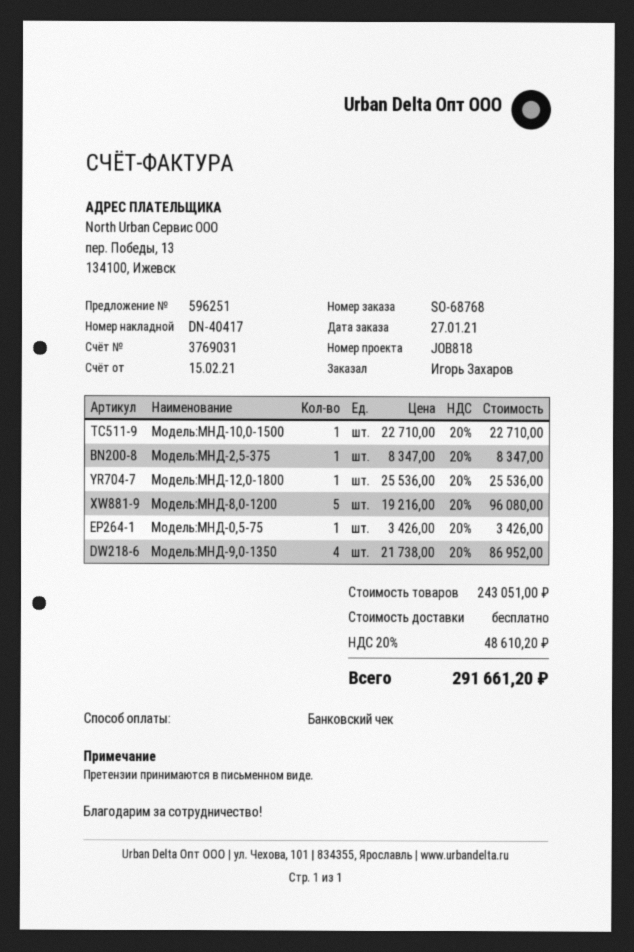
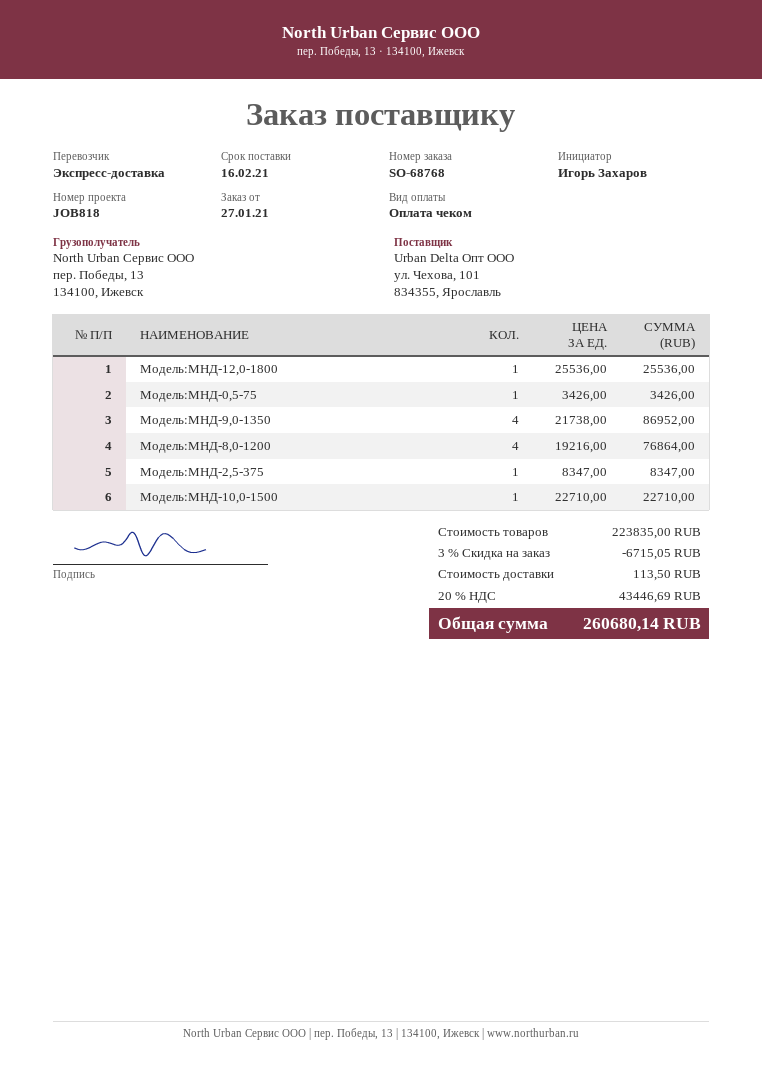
Модель:МНД-8,0-1200: 5 x 19216.00 = 96080.00 -> 4 x 19216.00 = 76864.00
subtotal: 243051.00 -> 223835.00
discount: none -> 3% = 6715.05
shipping: 0.00 -> 113.50
tax: 20% = 48610.20 -> 20% = 43446.69
total: 291661.20 -> 260680.14

